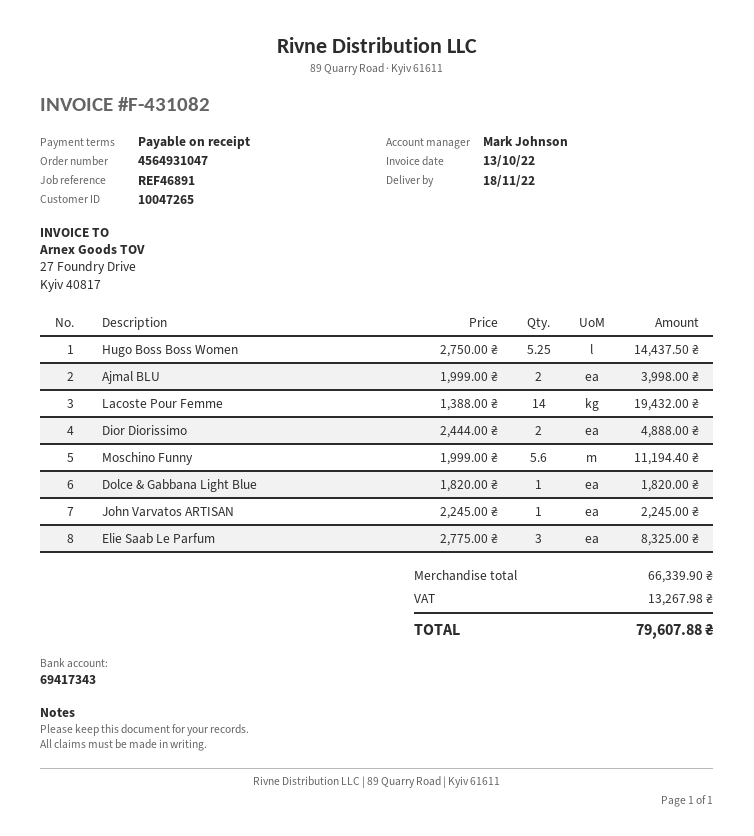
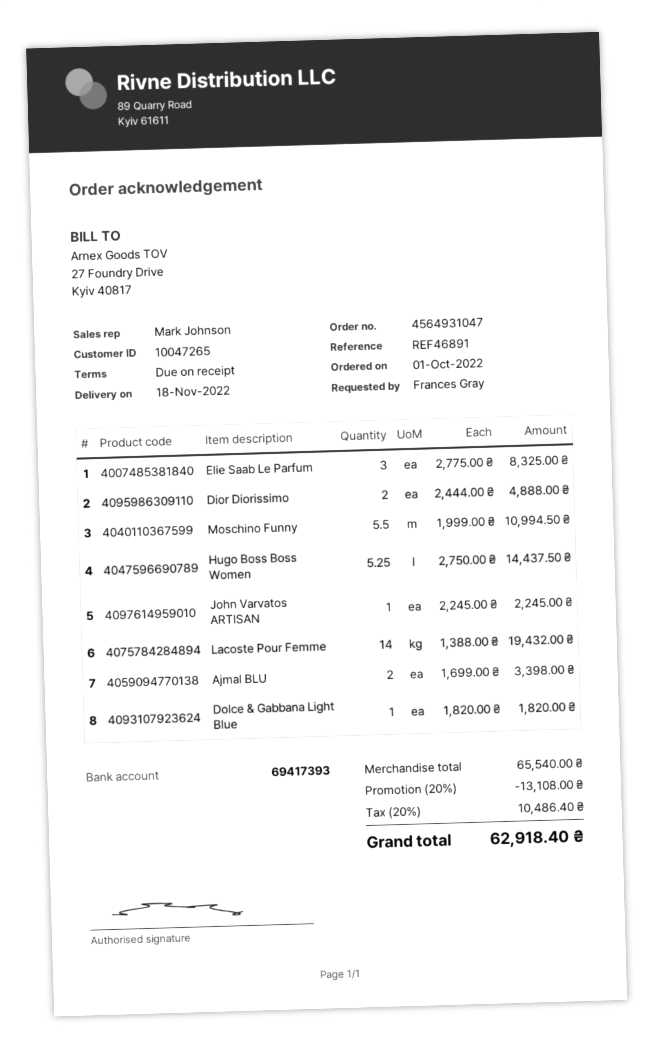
bank account: 69417343 -> 69417393
Ajmal BLU: 2 x 1999.00 = 3998.00 -> 2 x 1699.00 = 3398.00
Moschino Funny: 5.6 x 1999.00 = 11194.40 -> 5.5 x 1999.00 = 10994.50
subtotal: 66339.90 -> 65540.00
discount: none -> 20% = 13108.00
tax: 13267.98 -> 10486.40
total: 79607.88 -> 62918.40

